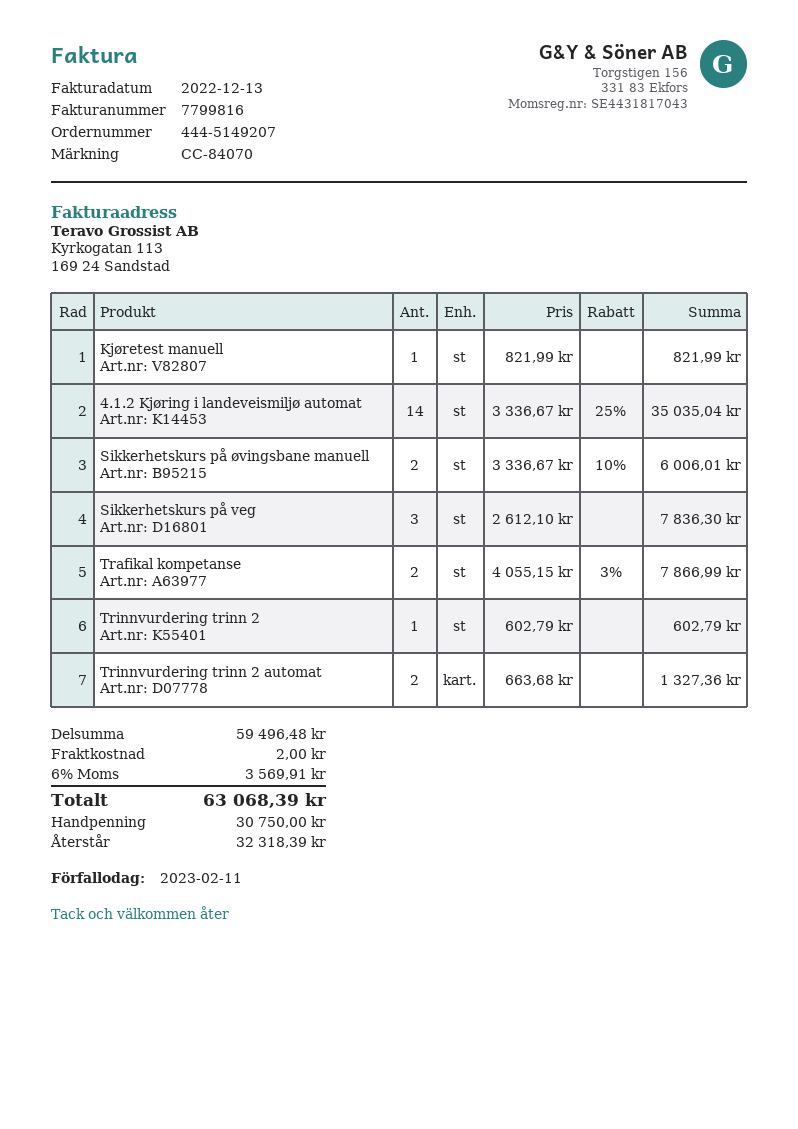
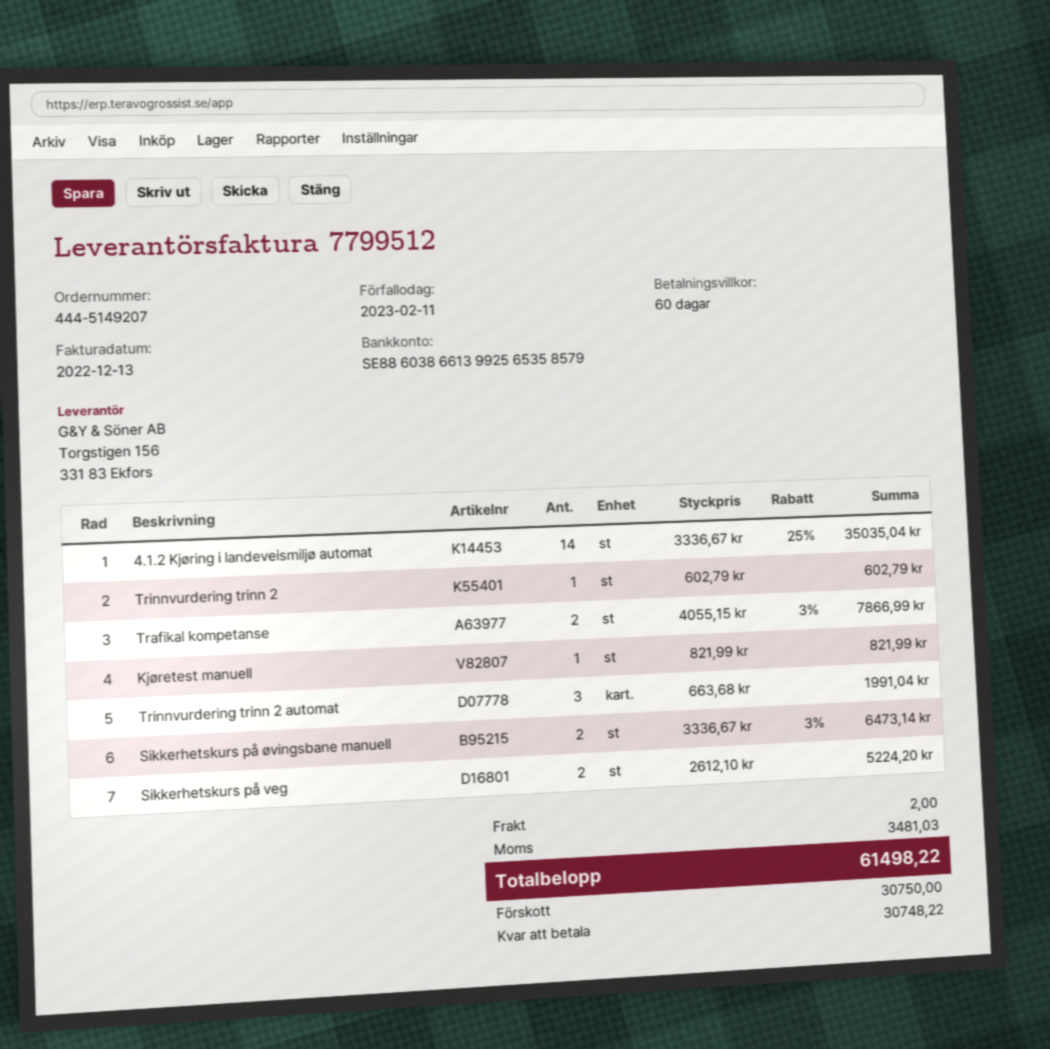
invoice number: 7799816 -> 7799512
Sikkerhetskurs på øvingsbane manuell: 2 x 3336.67 - 10% = 6006.01 -> 2 x 3336.67 - 3% = 6473.14
Sikkerhetskurs på veg: 3 x 2612.10 = 7836.30 -> 2 x 2612.10 = 5224.20
Trinnvurdering trinn 2 automat: 2 x 663.68 = 1327.36 -> 3 x 663.68 = 1991.04
tax: 3569.91 -> 3481.03
total: 63068.39 -> 61498.22
balance: 32318.39 -> 30748.22

